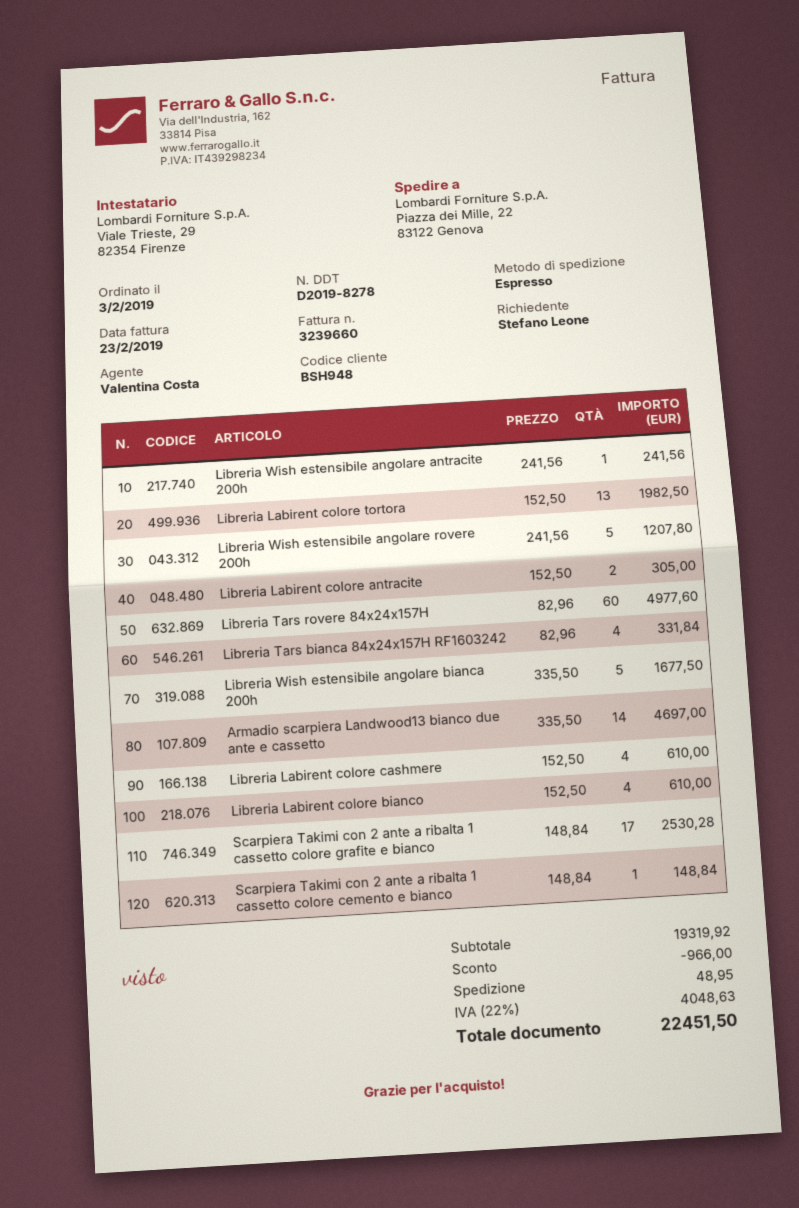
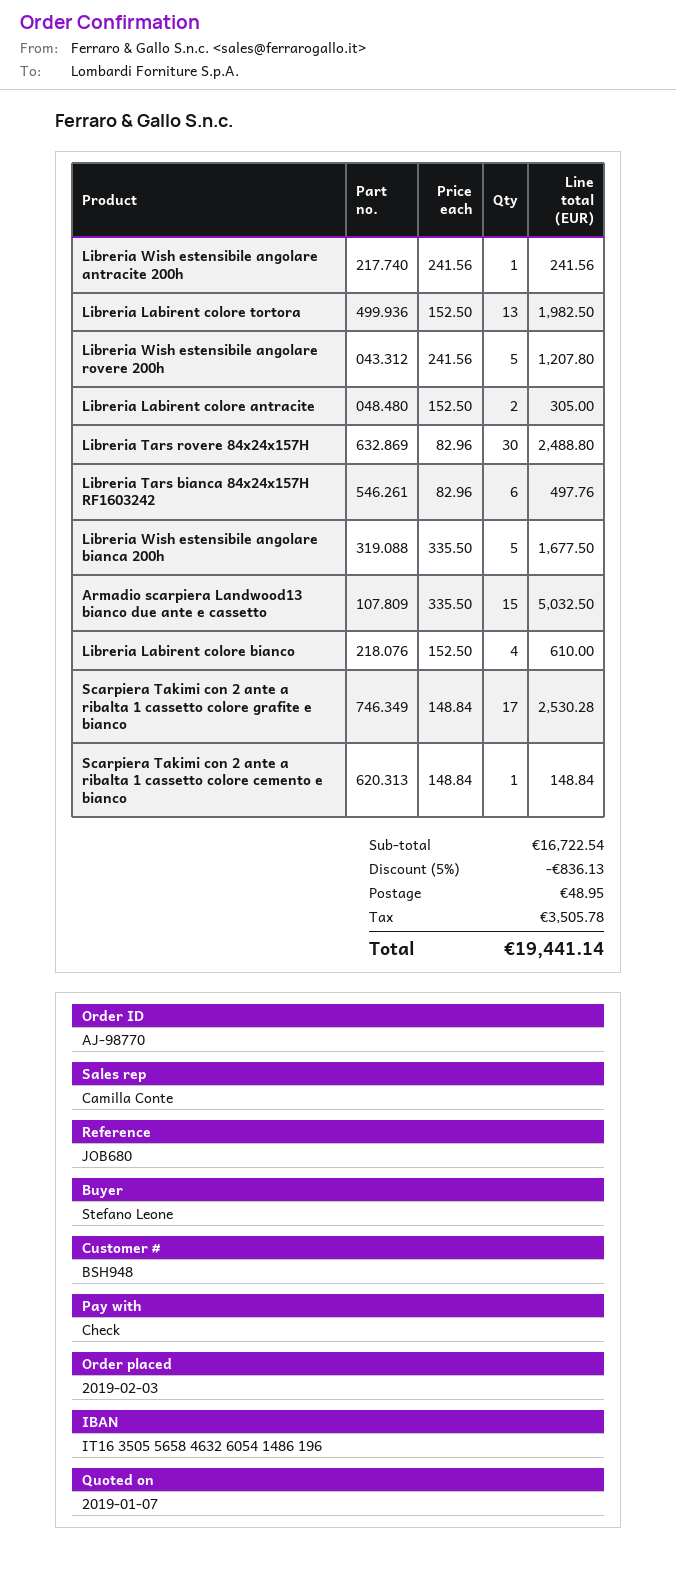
sales rep: Valentina Costa -> Camilla Conte
Libreria Tars rovere 84x24x157H: 60 x 82.96 = 4977.60 -> 30 x 82.96 = 2488.80
Libreria Tars bianca 84x24x157H RF1603242: 4 x 82.96 = 331.84 -> 6 x 82.96 = 497.76
Armadio scarpiera Landwood13 bianco due ante e cassetto: 14 x 335.50 = 4697.00 -> 15 x 335.50 = 5032.50
Libreria Labirent colore cashmere: 4 x 152.50 = 610.00 -> none
subtotal: 19319.92 -> 16722.54
discount: 966.00 -> 836.13
tax: 4048.63 -> 3505.78
total: 22451.50 -> 19441.14

